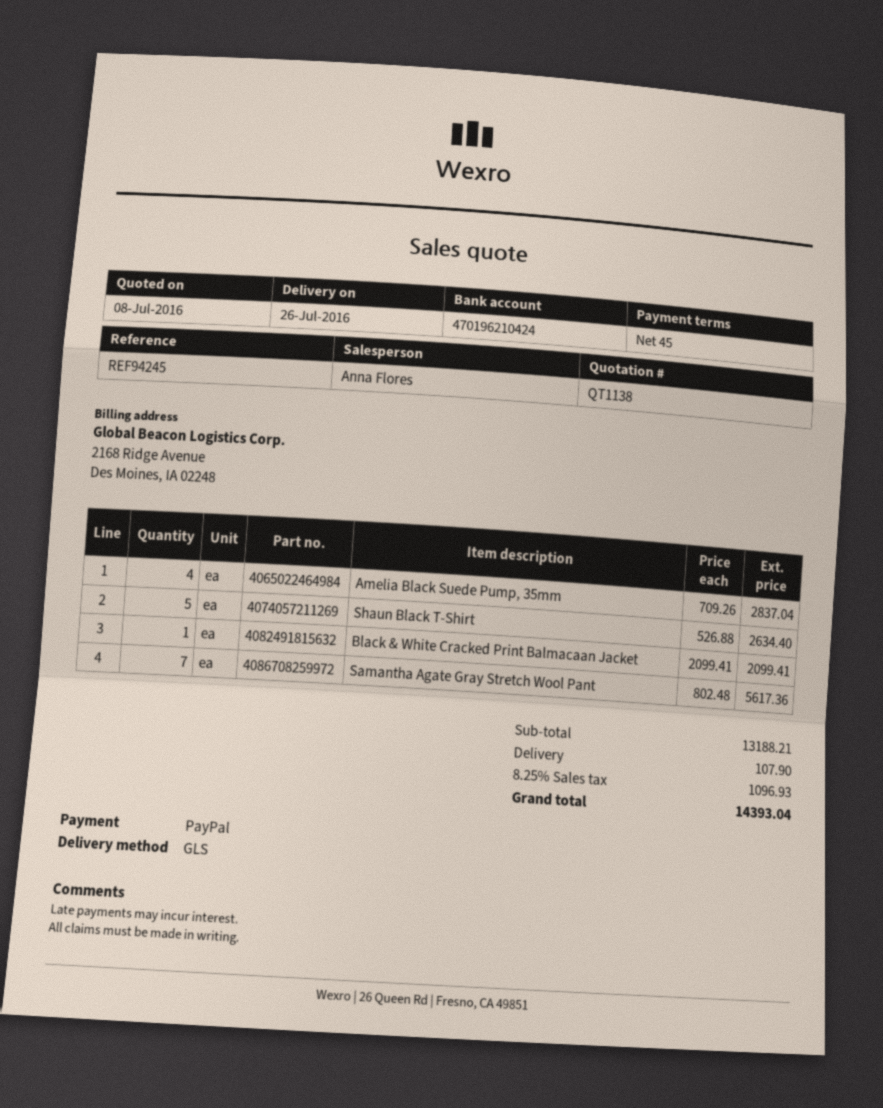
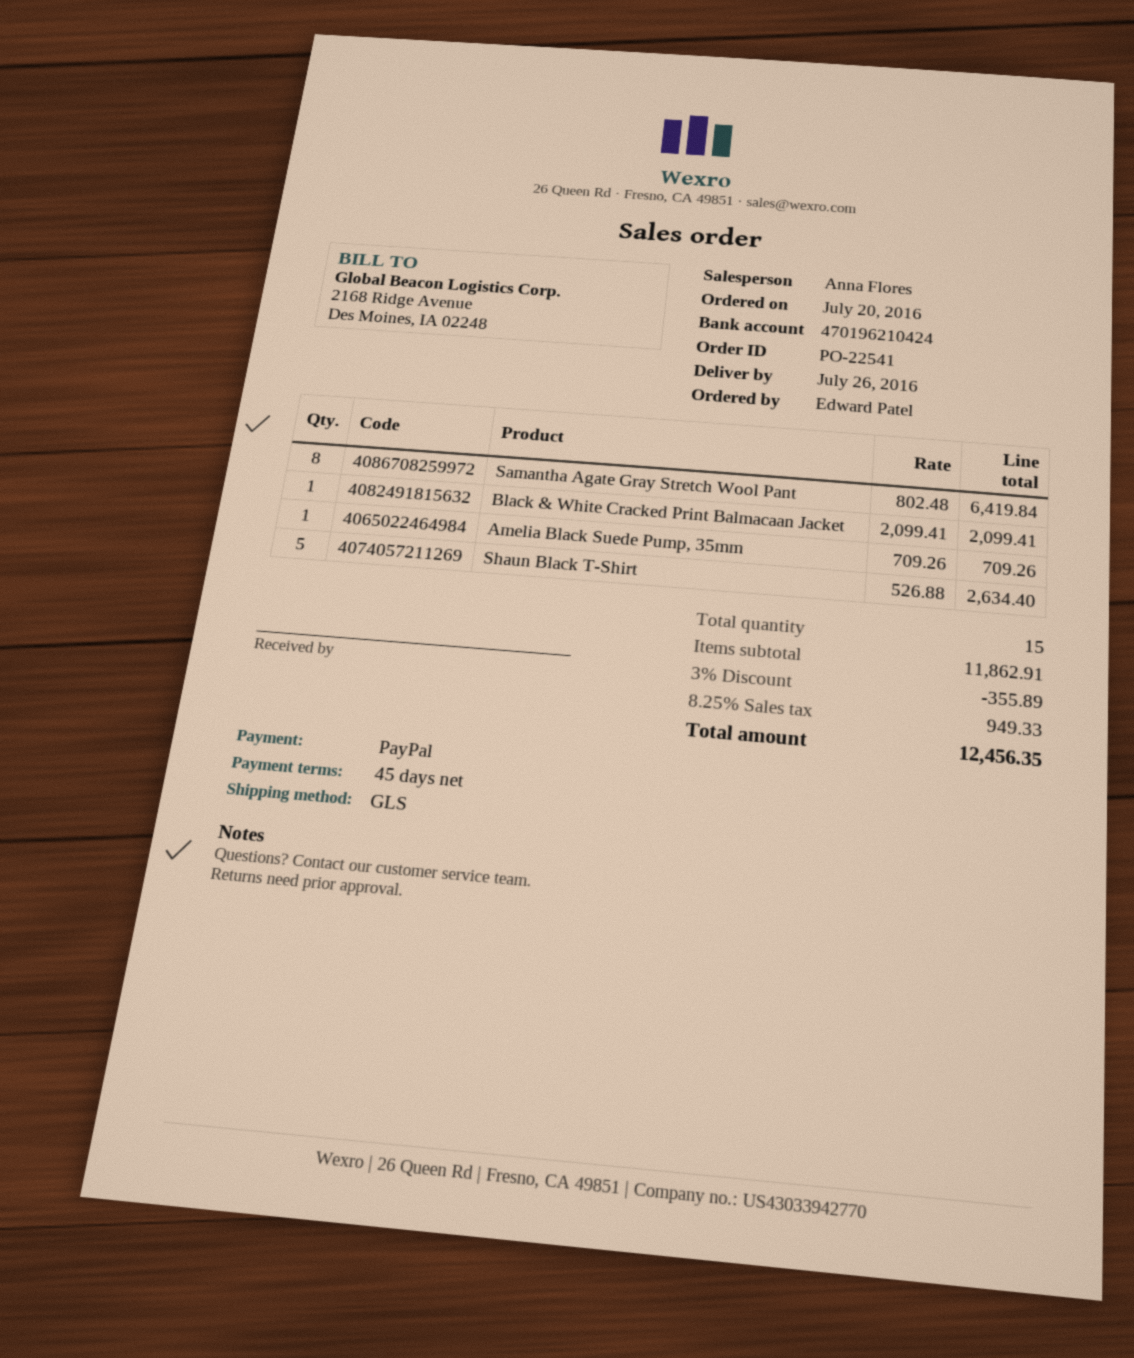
Amelia Black Suede Pump, 35mm: 4 x 709.26 = 2837.04 -> 1 x 709.26 = 709.26
Samantha Agate Gray Stretch Wool Pant: 7 x 802.48 = 5617.36 -> 8 x 802.48 = 6419.84
subtotal: 13188.21 -> 11862.91
discount: none -> 3% = 355.89
shipping: 107.90 -> none
tax: 8.25% = 1096.93 -> 8.25% = 949.33
total: 14393.04 -> 12456.35

